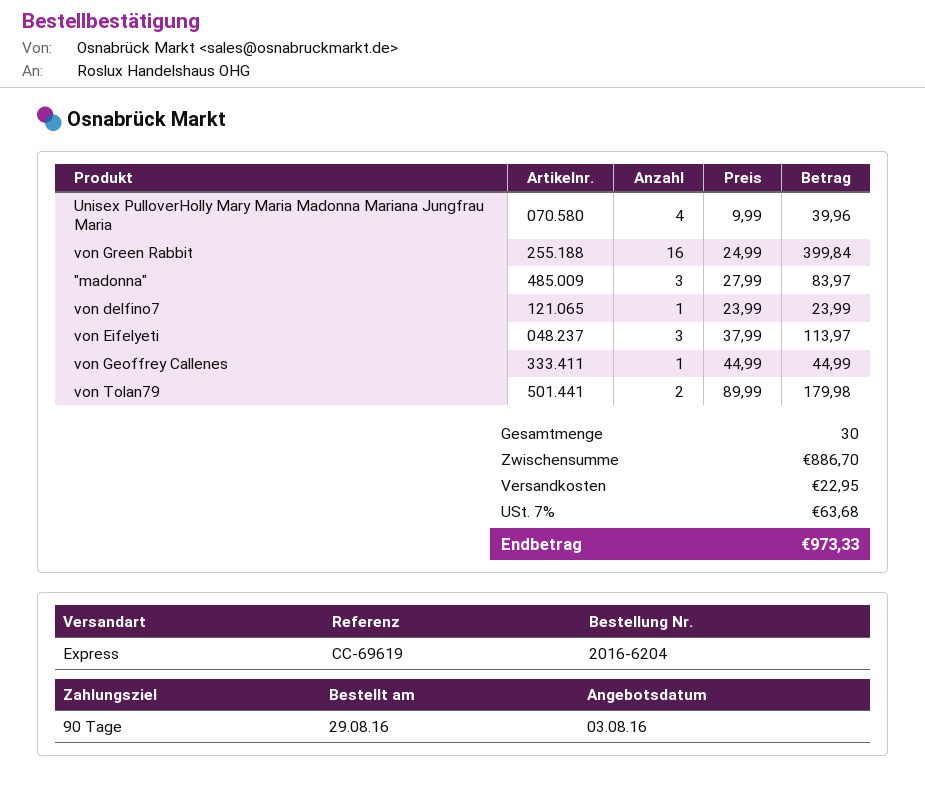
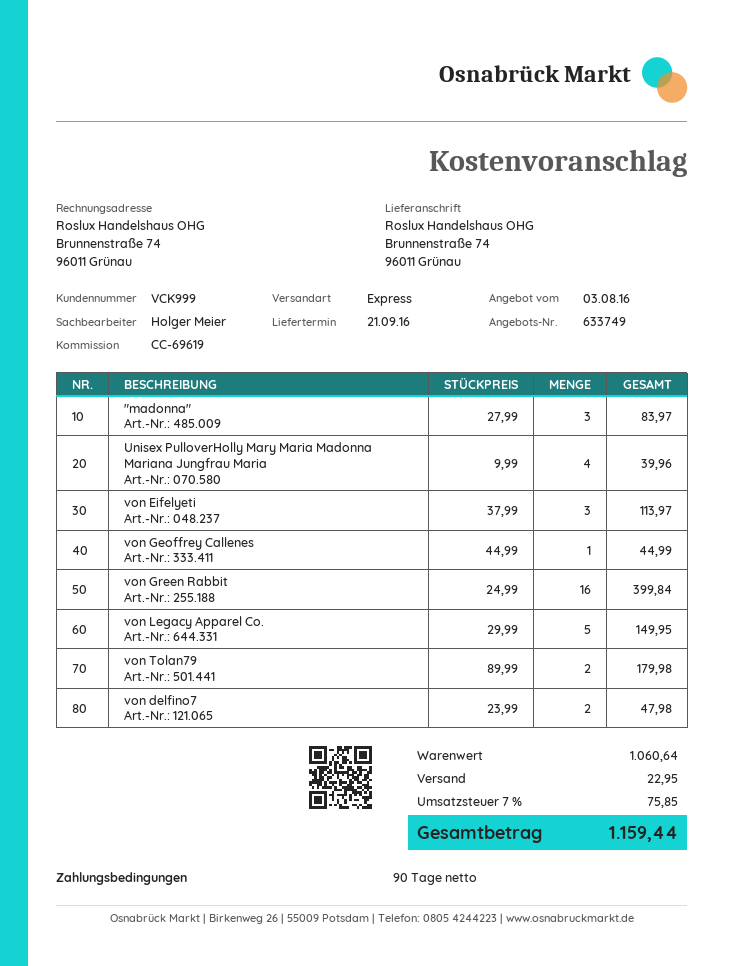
von delfino7: 1 x 23.99 = 23.99 -> 2 x 23.99 = 47.98
von Legacy Apparel Co.: none -> 5 x 29.99 = 149.95
subtotal: 886.70 -> 1060.64
tax: 7% = 63.68 -> 7% = 75.85
total: 973.33 -> 1159.44

